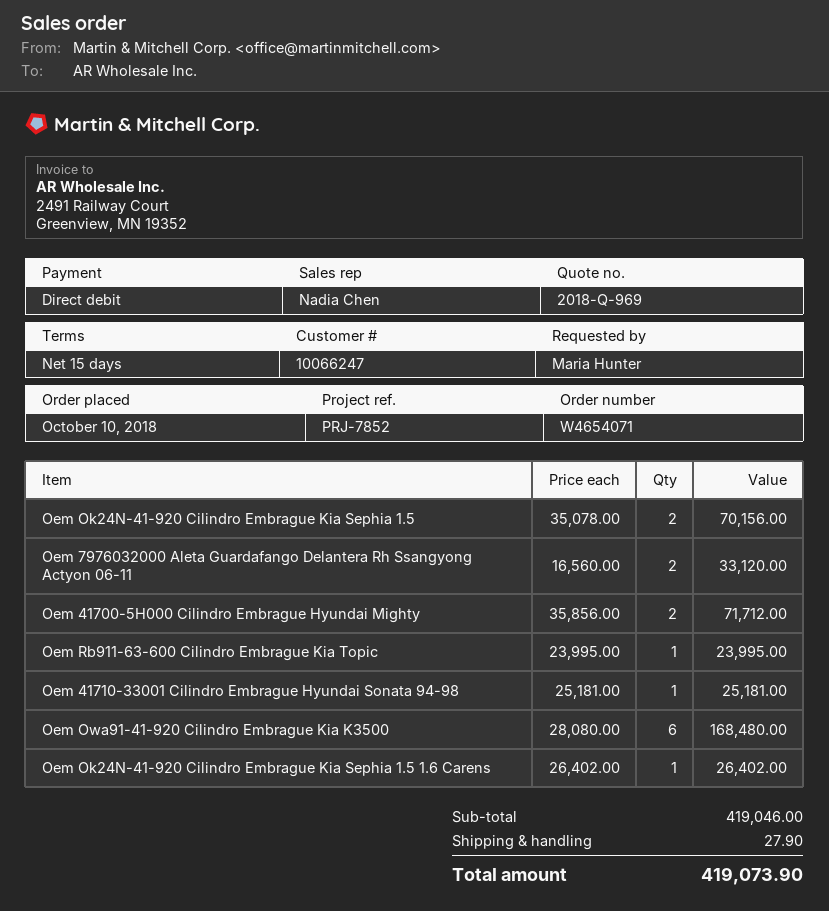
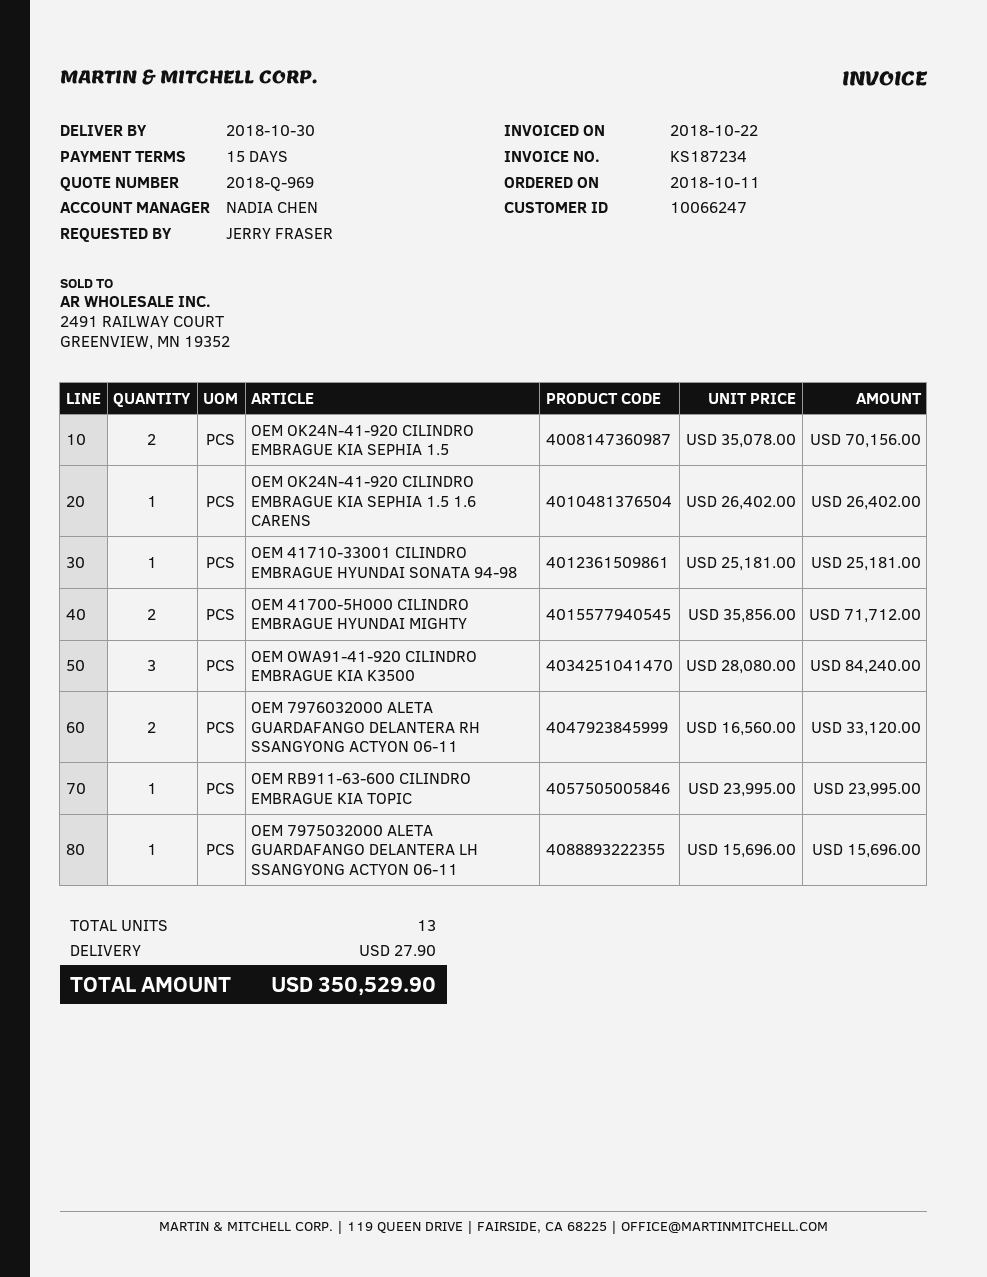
order date: 2018-10-10 -> 2018-10-11
ordered by: Maria Hunter -> JERRY FRASER
Oem Owa91-41-920 Cilindro Embrague Kia K3500: 6 x 28080.00 = 168480.00 -> 3 x 28080.00 = 84240.00
OEM 7975032000 ALETA GUARDAFANGO DELANTERA LH SSANGYONG ACTYON 06-11: none -> 1 x 15696.00 = 15696.00
total: 419073.90 -> 350529.90

